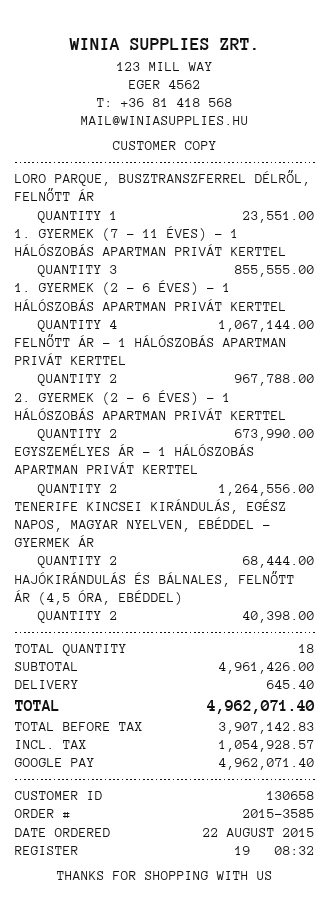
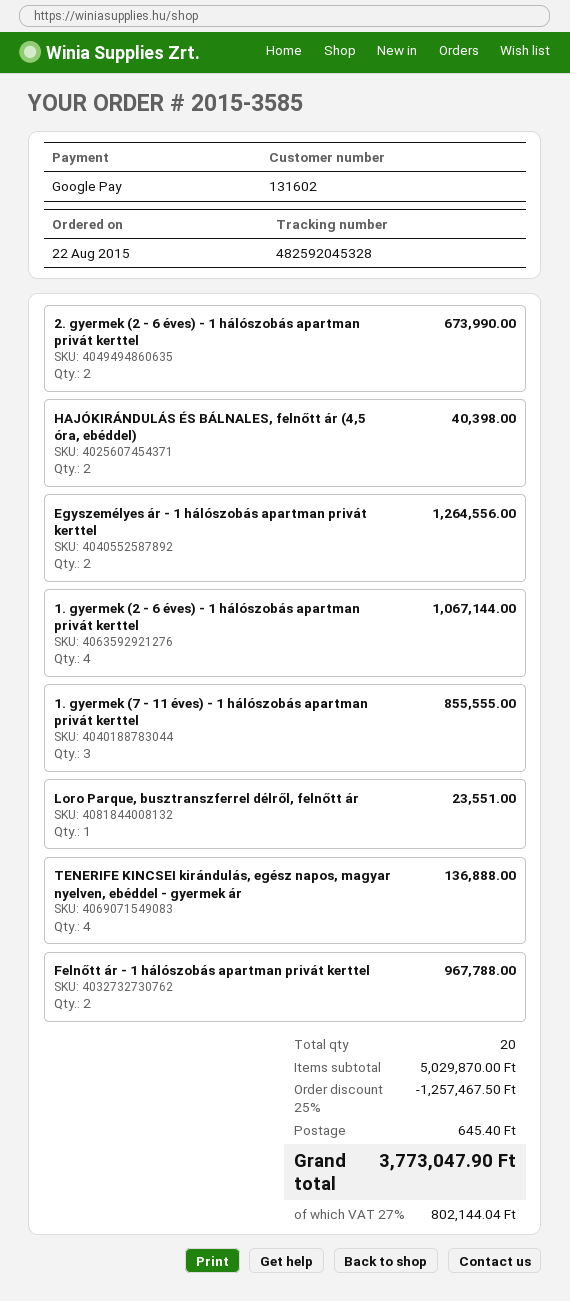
customer number: 130658 -> 131602
TENERIFE KINCSEI KIRÁNDULÁS, EGÉSZ NAPOS, MAGYAR NYELVEN, EBÉDDEL - GYERMEK ÁR: 2 for 68444.00 -> 4 for 136888.00
total quantity: 18 -> 20
subtotal: 4961426.00 -> 5029870.00
discount: none -> 25% = 1257467.50
tax: 1054928.57 -> 802144.04
total: 4962071.40 -> 3773047.90

